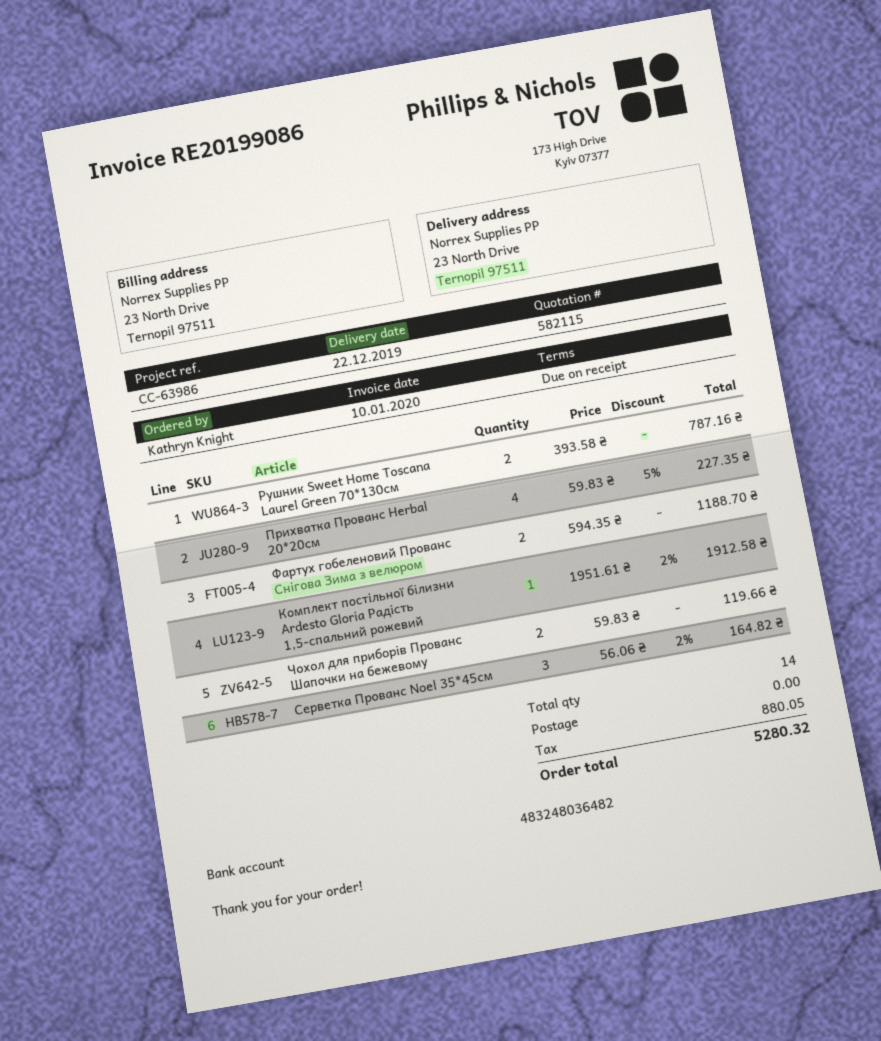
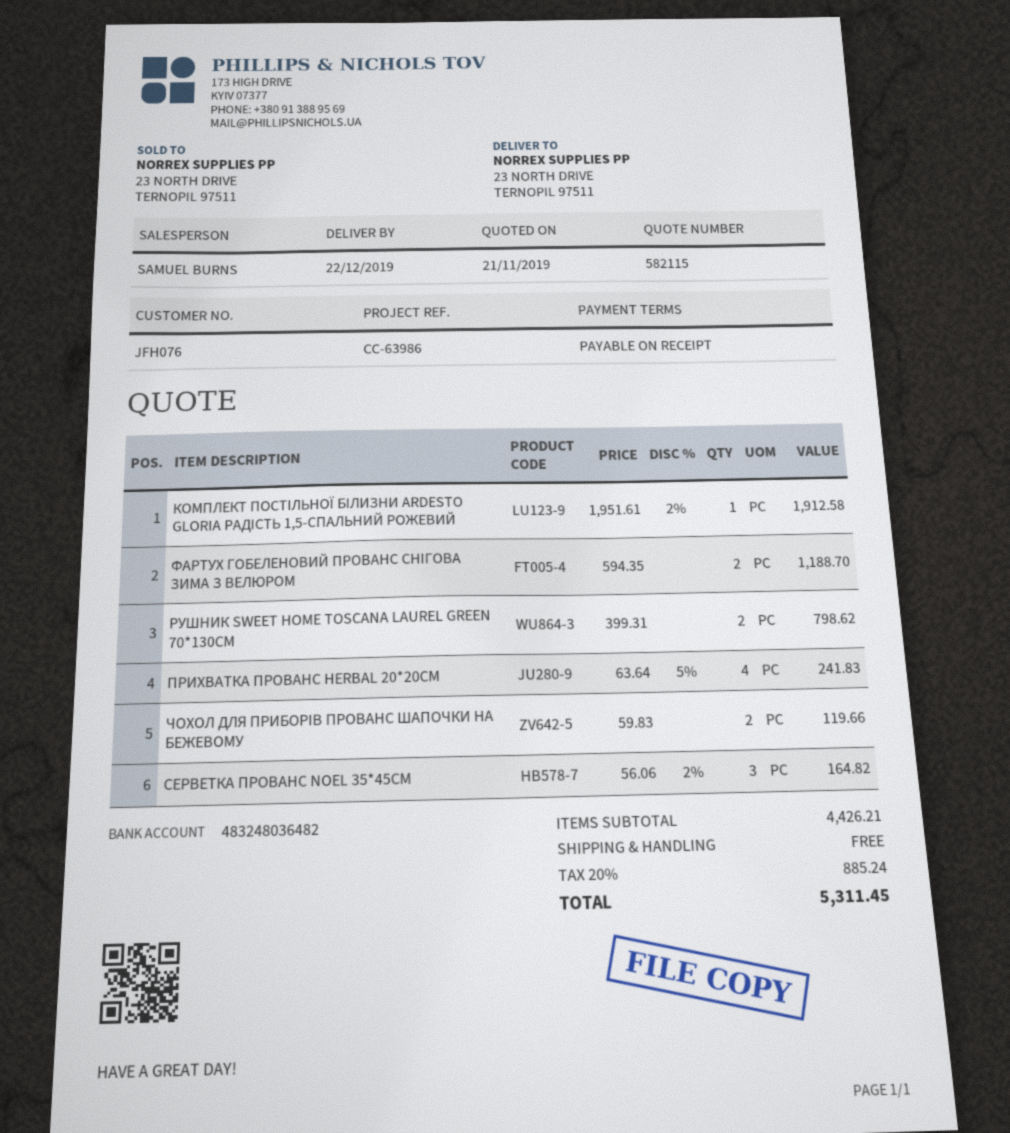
Рушник Sweet Home Toscana Laurel Green 70*130cм: 2 x 393.58 = 787.16 -> 2 x 399.31 = 798.62
Прихватка Прованс Herbal 20*20см: 4 x 59.83 - 5% = 227.35 -> 4 x 63.64 - 5% = 241.83
tax: 880.05 -> 885.24
total: 5280.32 -> 5311.45

